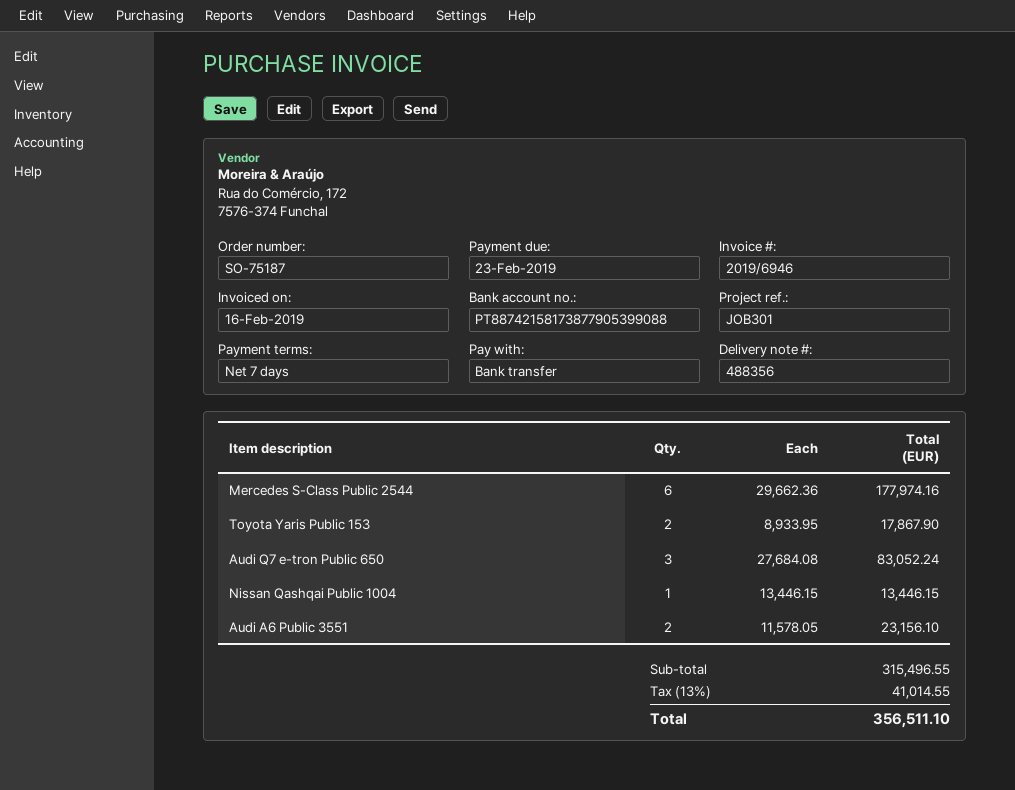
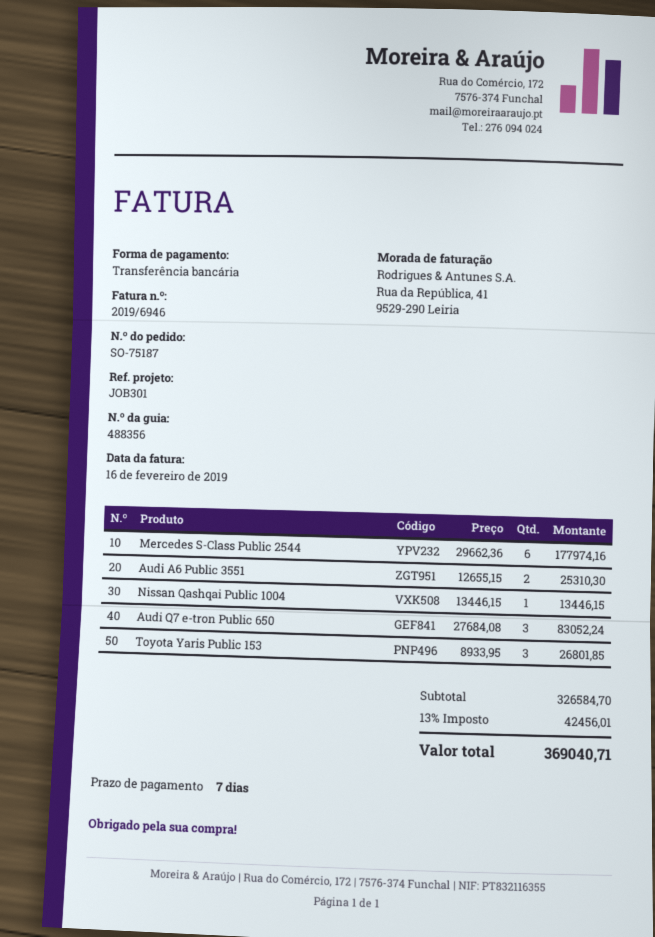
Toyota Yaris Public 153: 2 x 8933.95 = 17867.90 -> 3 x 8933.95 = 26801.85
Audi A6 Public 3551: 2 x 11578.05 = 23156.10 -> 2 x 12655.15 = 25310.30
subtotal: 315496.55 -> 326584.70
tax: 13% = 41014.55 -> 13% = 42456.01
total: 356511.10 -> 369040.71

